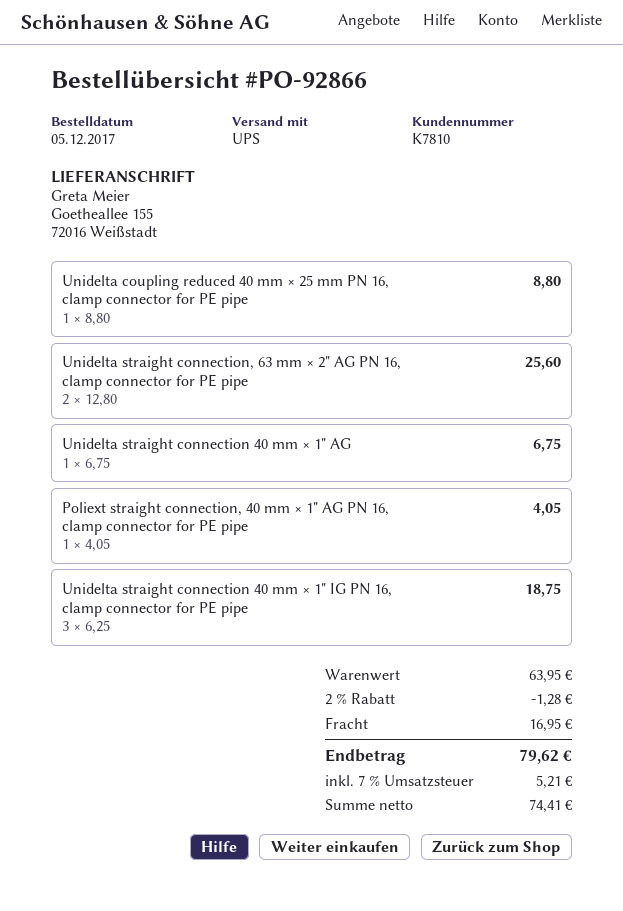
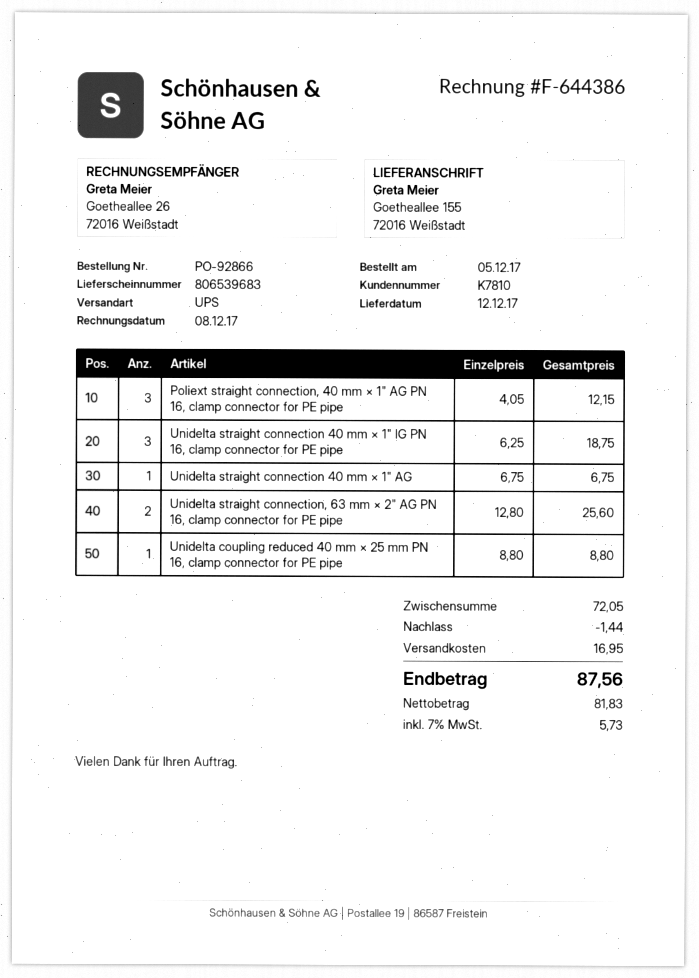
Poliext straight connection, 40 mm × 1" AG PN 16, clamp connector for PE pipe: 1 x 4.05 = 4.05 -> 3 x 4.05 = 12.15
subtotal: 63.95 -> 72.05
discount: 1.28 -> 1.44
net: 74.41 -> 81.83
tax: 7% = 5.21 -> 7% = 5.73
total: 79.62 -> 87.56

